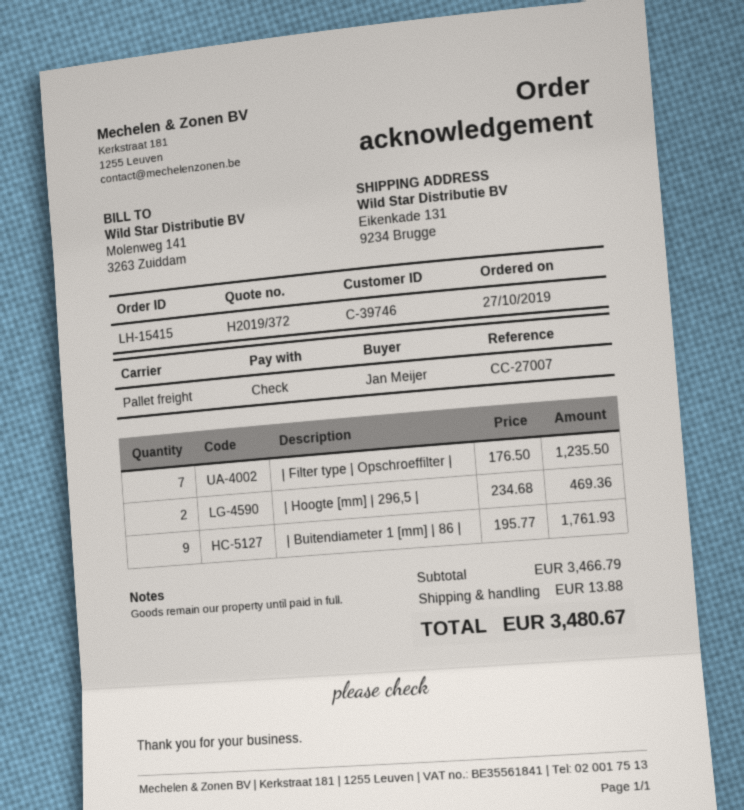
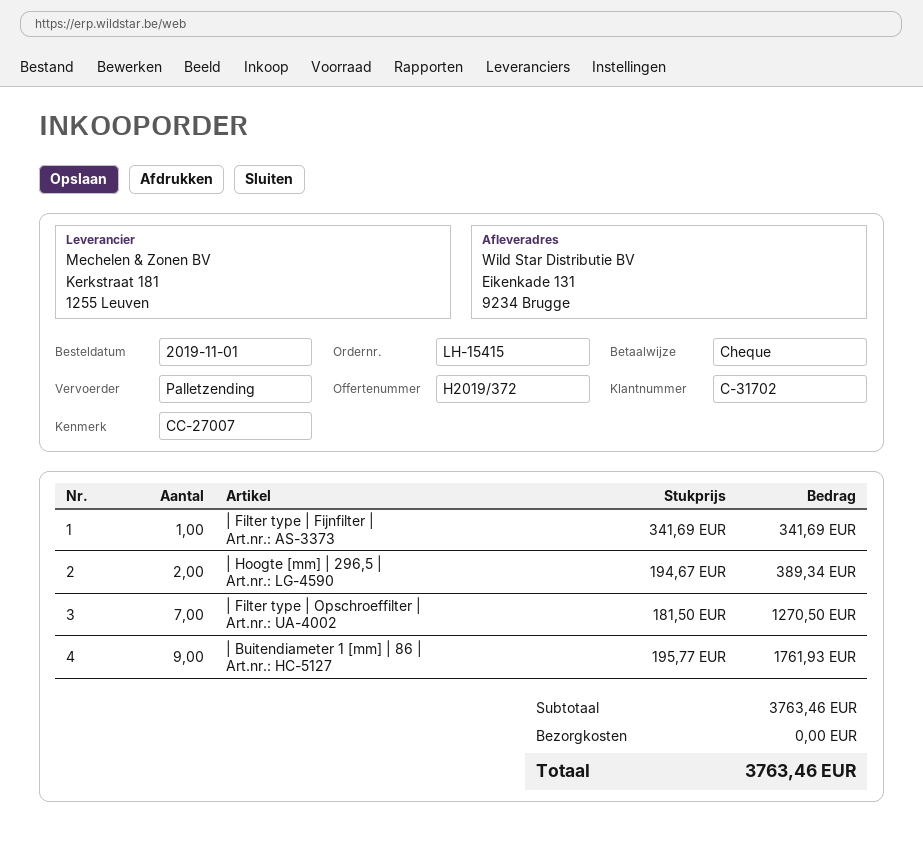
order date: 2019-10-27 -> 2019-11-01
customer number: C-39746 -> C-31702
| Filter type | Opschroeffilter |: 7 x 176.50 = 1235.50 -> 7 x 181.50 = 1270.50
| Hoogte [mm] | 296,5 |: 2 x 234.68 = 469.36 -> 2 x 194.67 = 389.34
| Filter type | Fijnfilter |: none -> 1 x 341.69 = 341.69
subtotal: 3466.79 -> 3763.46
shipping: 13.88 -> 0.00
total: 3480.67 -> 3763.46

